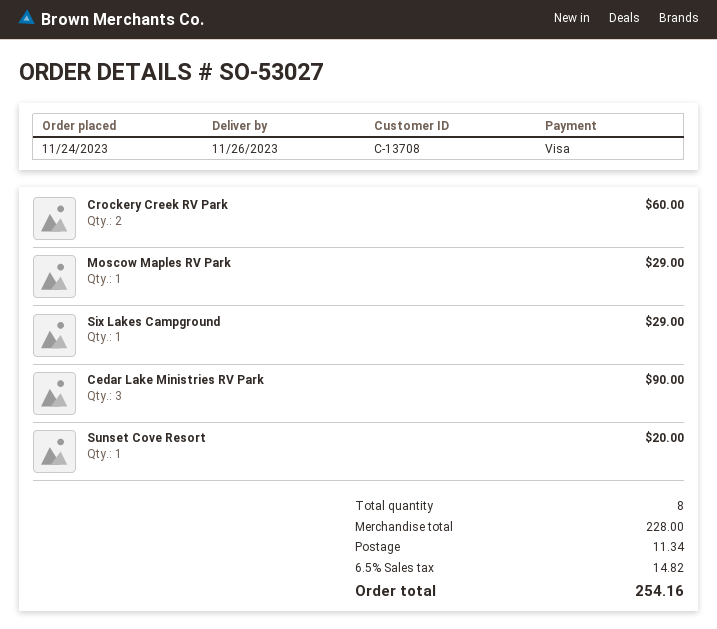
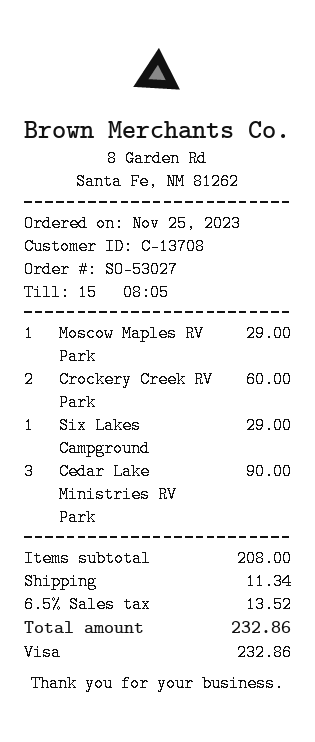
order date: 2023-11-24 -> 2023-11-25
Sunset Cove Resort: 1 for 20.00 -> none
subtotal: 228.00 -> 208.00
tax: 6.5% = 14.82 -> 6.5% = 13.52
total: 254.16 -> 232.86

